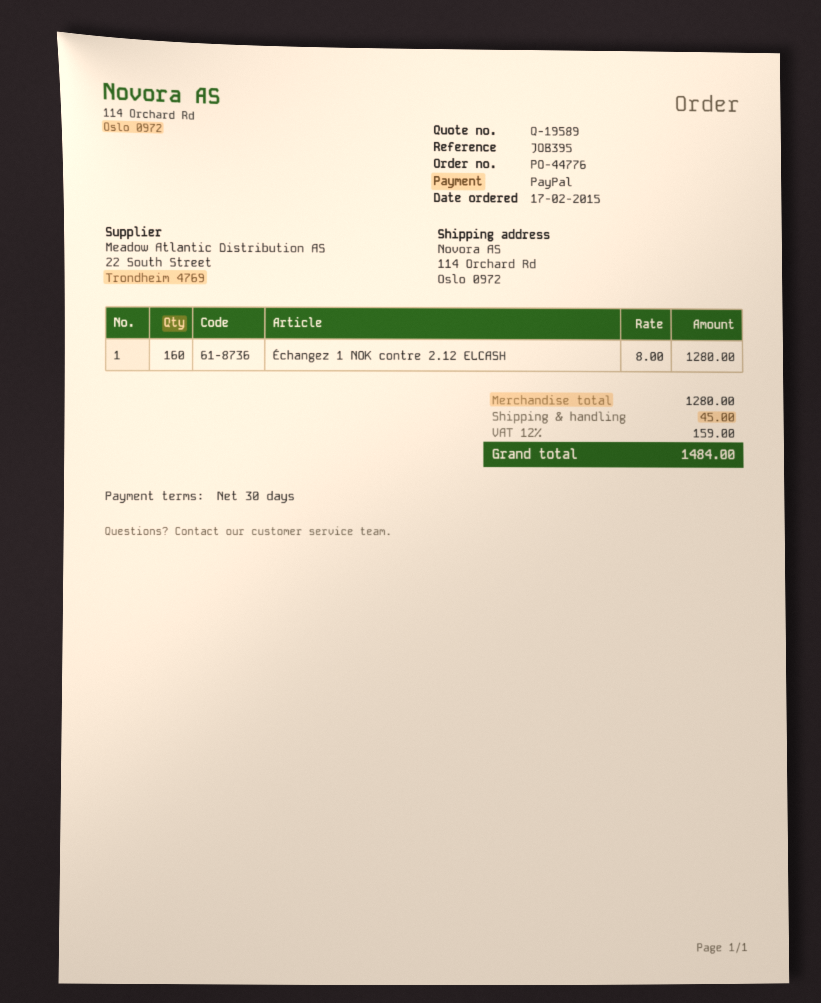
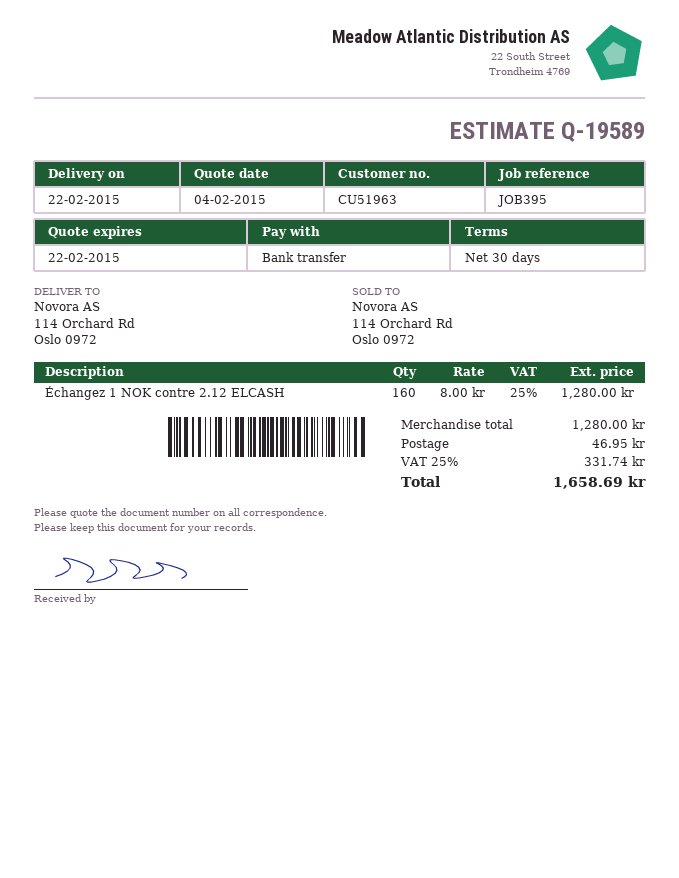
payment method: PayPal -> bank transfer
shipping: 45.00 -> 46.95
tax: 12% = 159.00 -> 25% = 331.74
total: 1484.00 -> 1658.69

